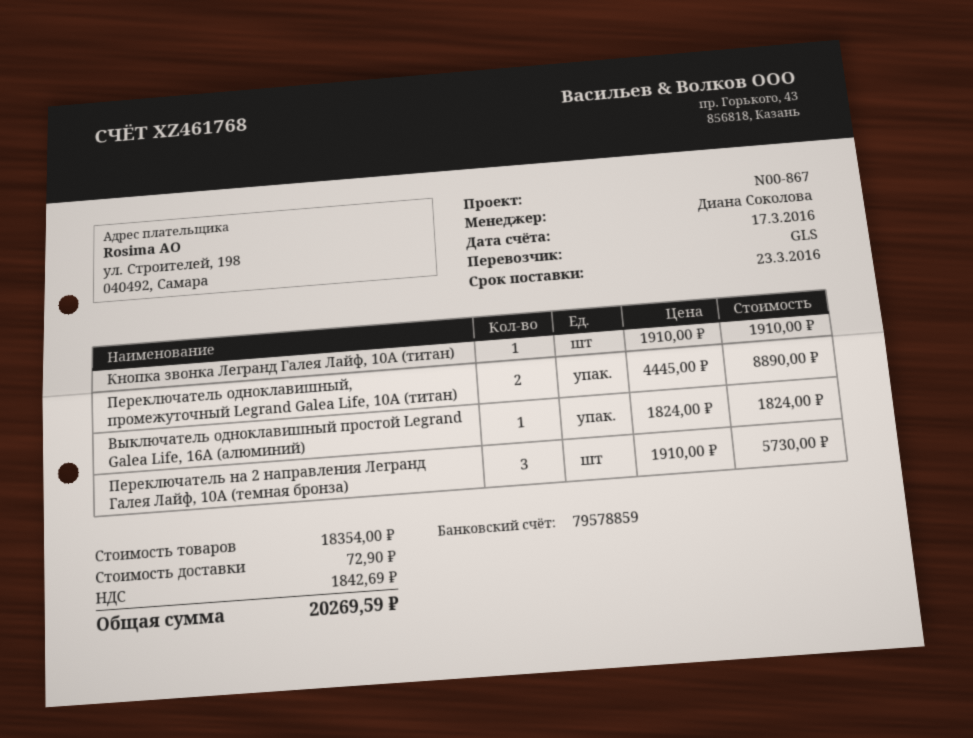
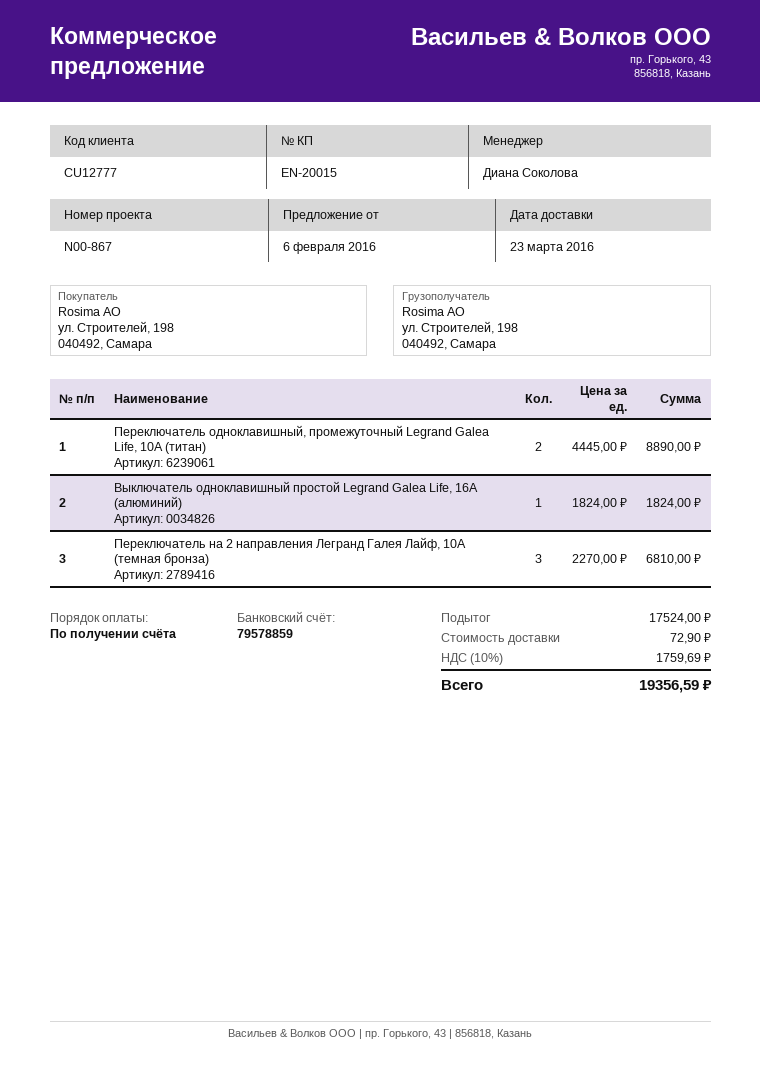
Кнопка звонка Легранд Галея Лайф, 10А (титан): 1 x 1910.00 = 1910.00 -> none
Переключатель на 2 направления Легранд Галея Лайф, 10А (темная бронза): 3 x 1910.00 = 5730.00 -> 3 x 2270.00 = 6810.00
subtotal: 18354.00 -> 17524.00
tax: 1842.69 -> 1759.69
total: 20269.59 -> 19356.59

